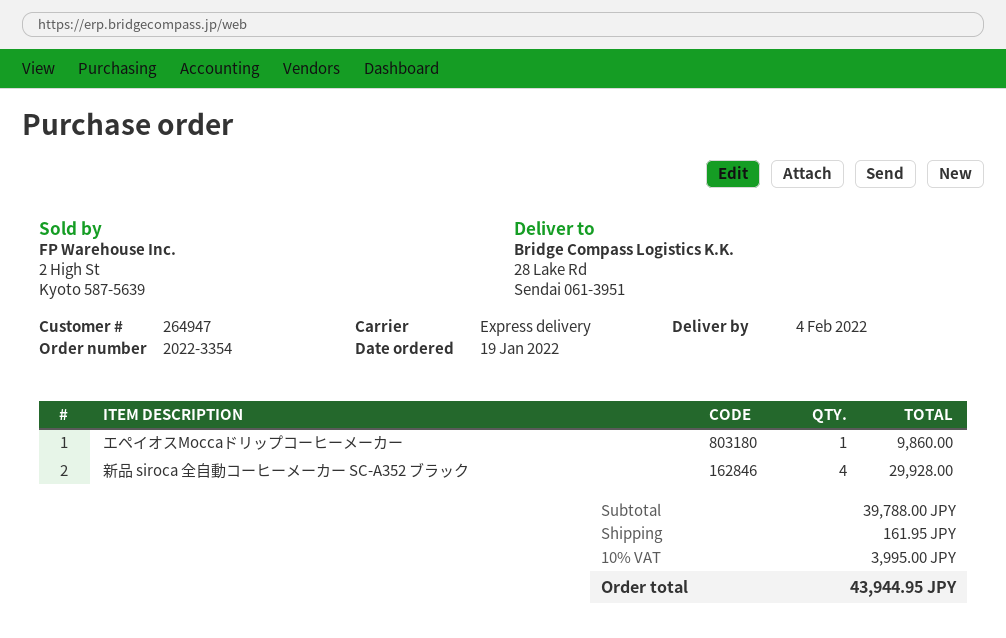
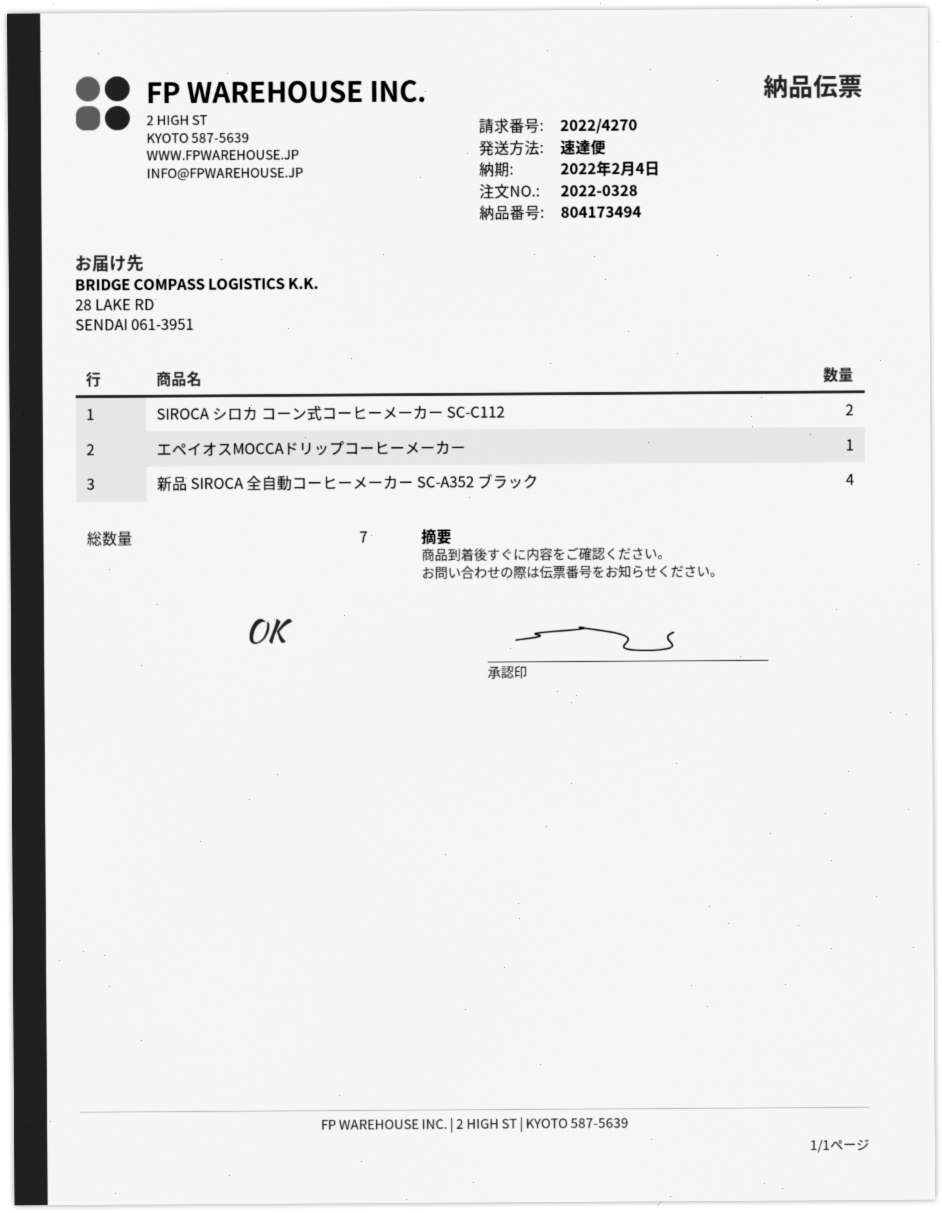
order number: 2022-3354 -> 2022-0328
SIROCA シロカ コーン式コーヒーメーカー SC-C112: none -> 2

